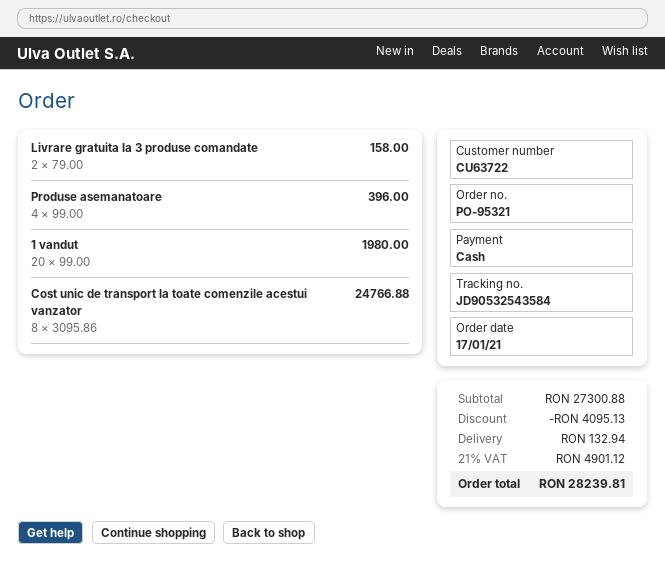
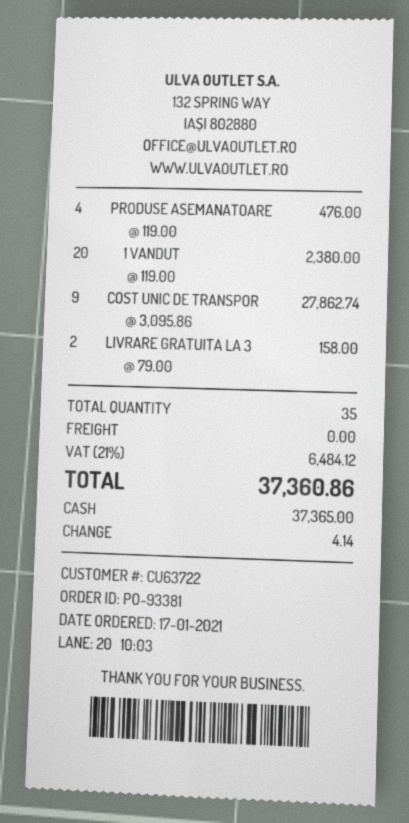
order number: PO-95321 -> PO-93381
Produse asemanatoare: 4 x 99.00 = 396.00 -> 4 x 119.00 = 476.00
1 vandut: 20 x 99.00 = 1980.00 -> 20 x 119.00 = 2380.00
Cost unic de transport la toate comenzile acestui vanzator: 8 x 3095.86 = 24766.88 -> 9 x 3095.86 = 27862.74
discount: 4095.13 -> none
shipping: 132.94 -> 0.00
tax: 21% = 4901.12 -> 21% = 6484.12
total: 28239.81 -> 37360.86

